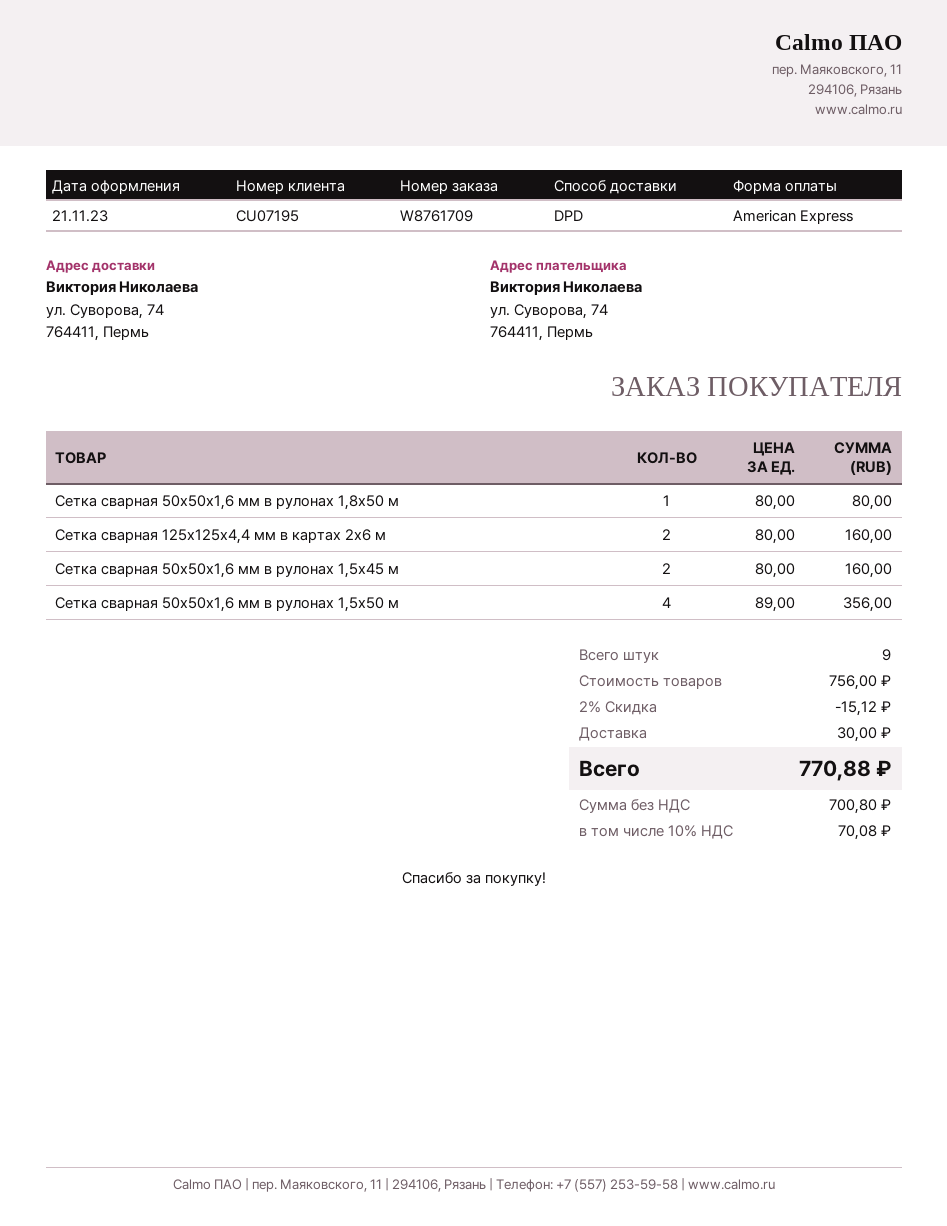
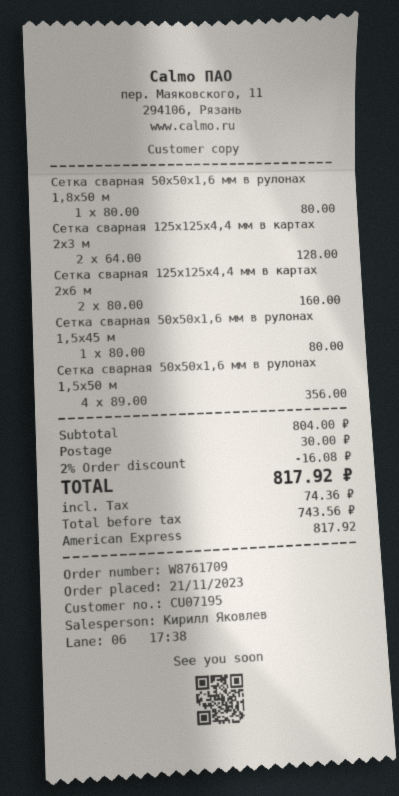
Сетка сварная 50х50х1,6 мм в рулонах 1,5х45 м: 2 x 80.00 = 160.00 -> 1 x 80.00 = 80.00
Сетка сварная 125х125х4,4 мм в картах 2х3 м: none -> 2 x 64.00 = 128.00
subtotal: 756.00 -> 804.00
discount: 2% = 15.12 -> 2% = 16.08
net: 700.80 -> 743.56
tax: 70.08 -> 74.36
total: 770.88 -> 817.92

